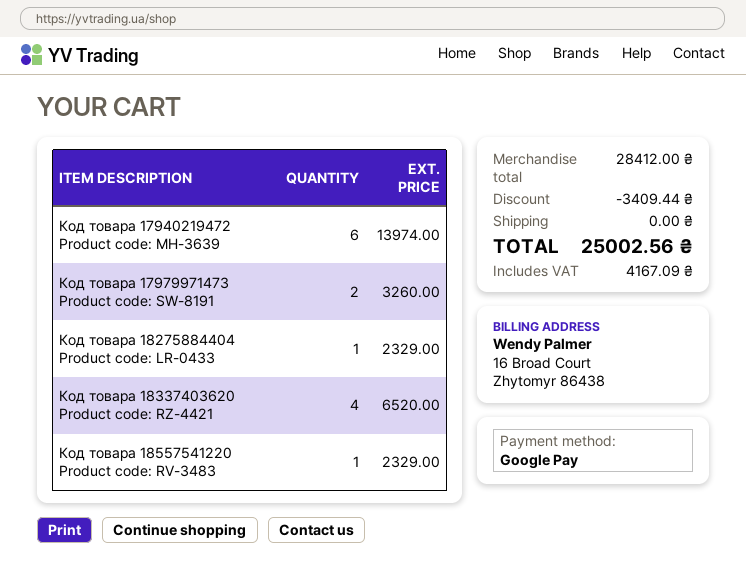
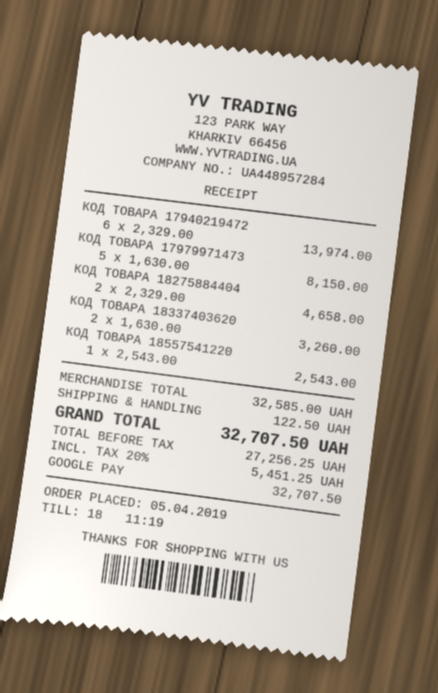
Код товара 17979971473: 2 for 3260.00 -> 5 for 8150.00
Код товара 18275884404: 1 for 2329.00 -> 2 for 4658.00
Код товара 18337403620: 4 for 6520.00 -> 2 for 3260.00
Код товара 18557541220: 1 for 2329.00 -> 1 for 2543.00
subtotal: 28412.00 -> 32585.00
discount: 3409.44 -> none
shipping: 0.00 -> 122.50
tax: 4167.09 -> 5451.25
total: 25002.56 -> 32707.50

